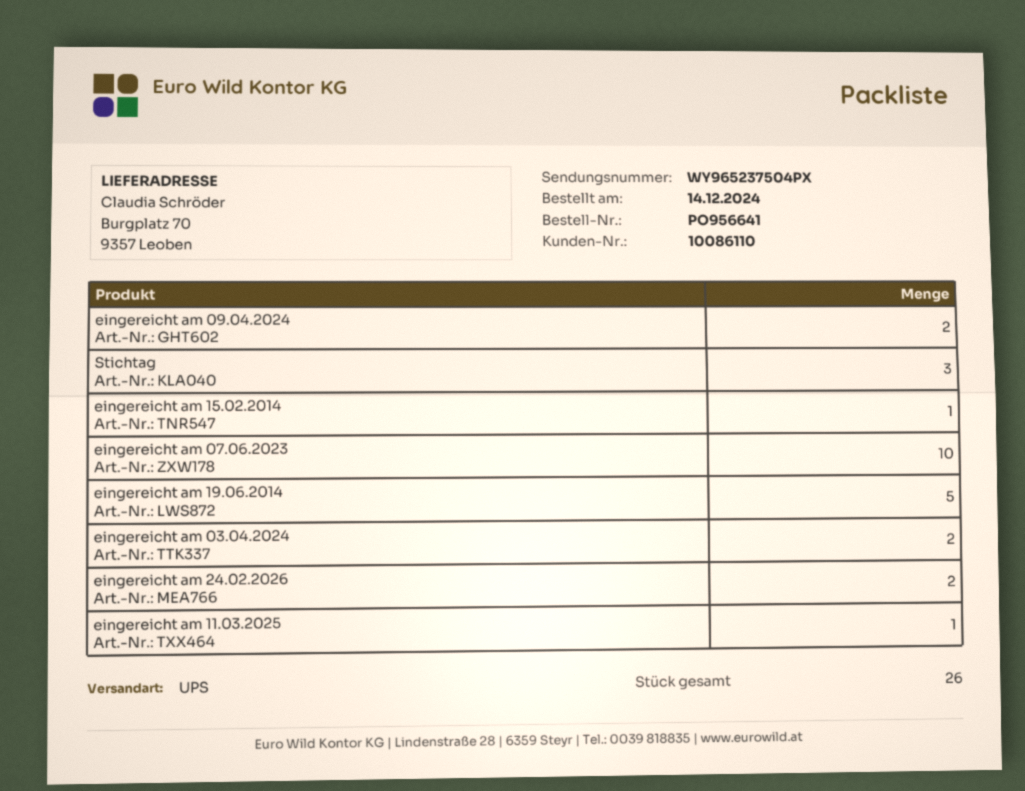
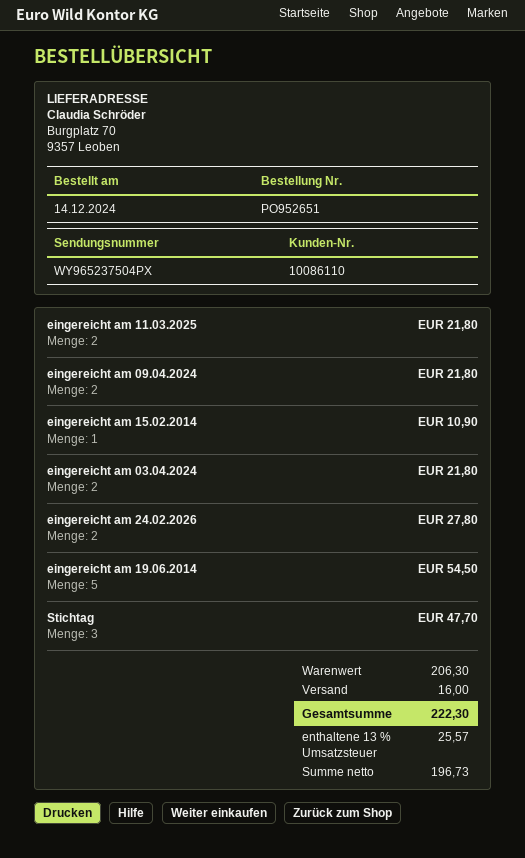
order number: PO956641 -> PO952651
eingereicht am 07.06.2023: 10 -> none
eingereicht am 11.03.2025: 1 -> 2

